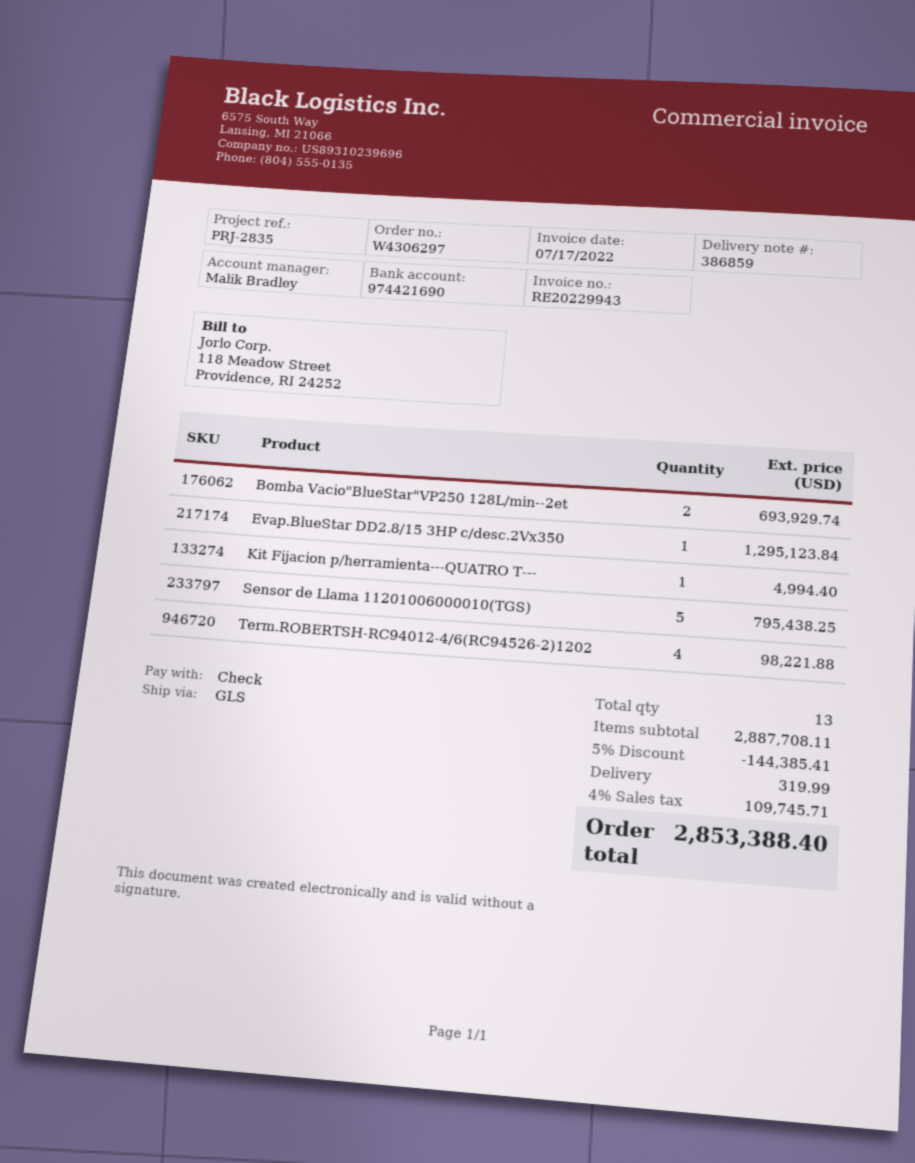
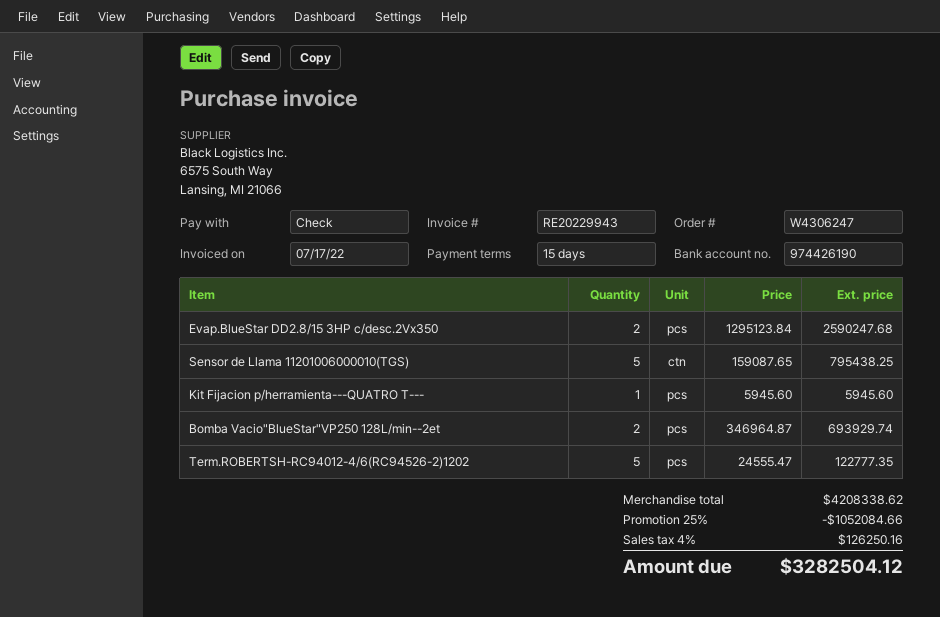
order number: W4306297 -> W4306247
bank account: 974421690 -> 974426190
Evap.BlueStar DD2.8/15 3HP c/desc.2Vx350: 1 for 1295123.84 -> 2 for 2590247.68
Kit Fijacion p/herramienta---QUATRO T---: 1 for 4994.40 -> 1 for 5945.60
Term.ROBERTSH-RC94012-4/6(RC94526-2)1202: 4 for 98221.88 -> 5 for 122777.35
subtotal: 2887708.11 -> 4208338.62
discount: 5% = 144385.41 -> 25% = 1052084.66
shipping: 319.99 -> none
tax: 4% = 109745.71 -> 4% = 126250.16
total: 2853388.40 -> 3282504.12

